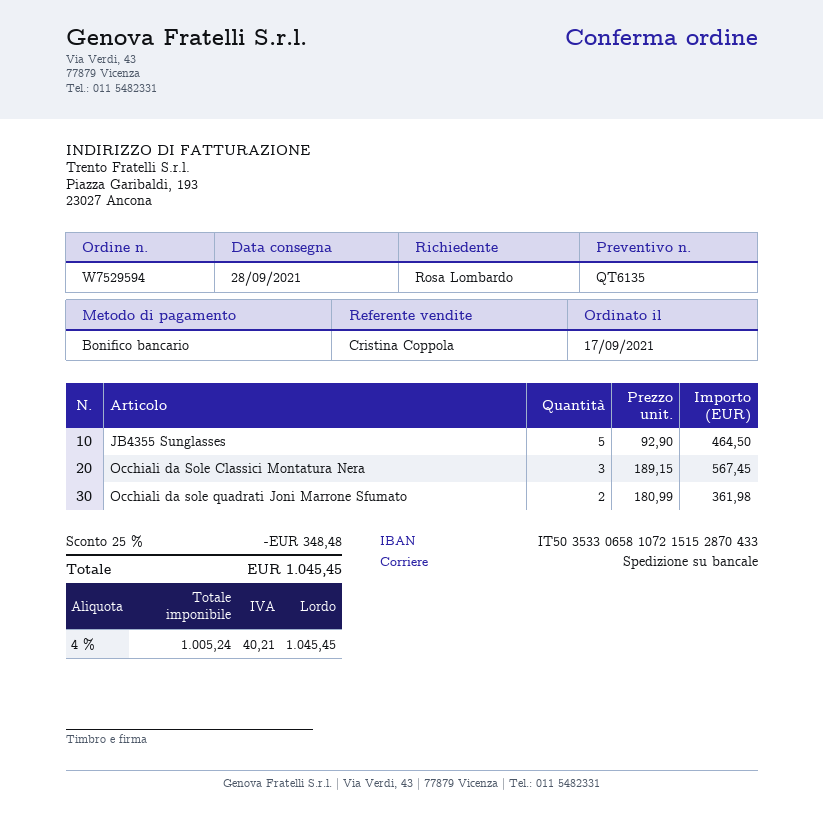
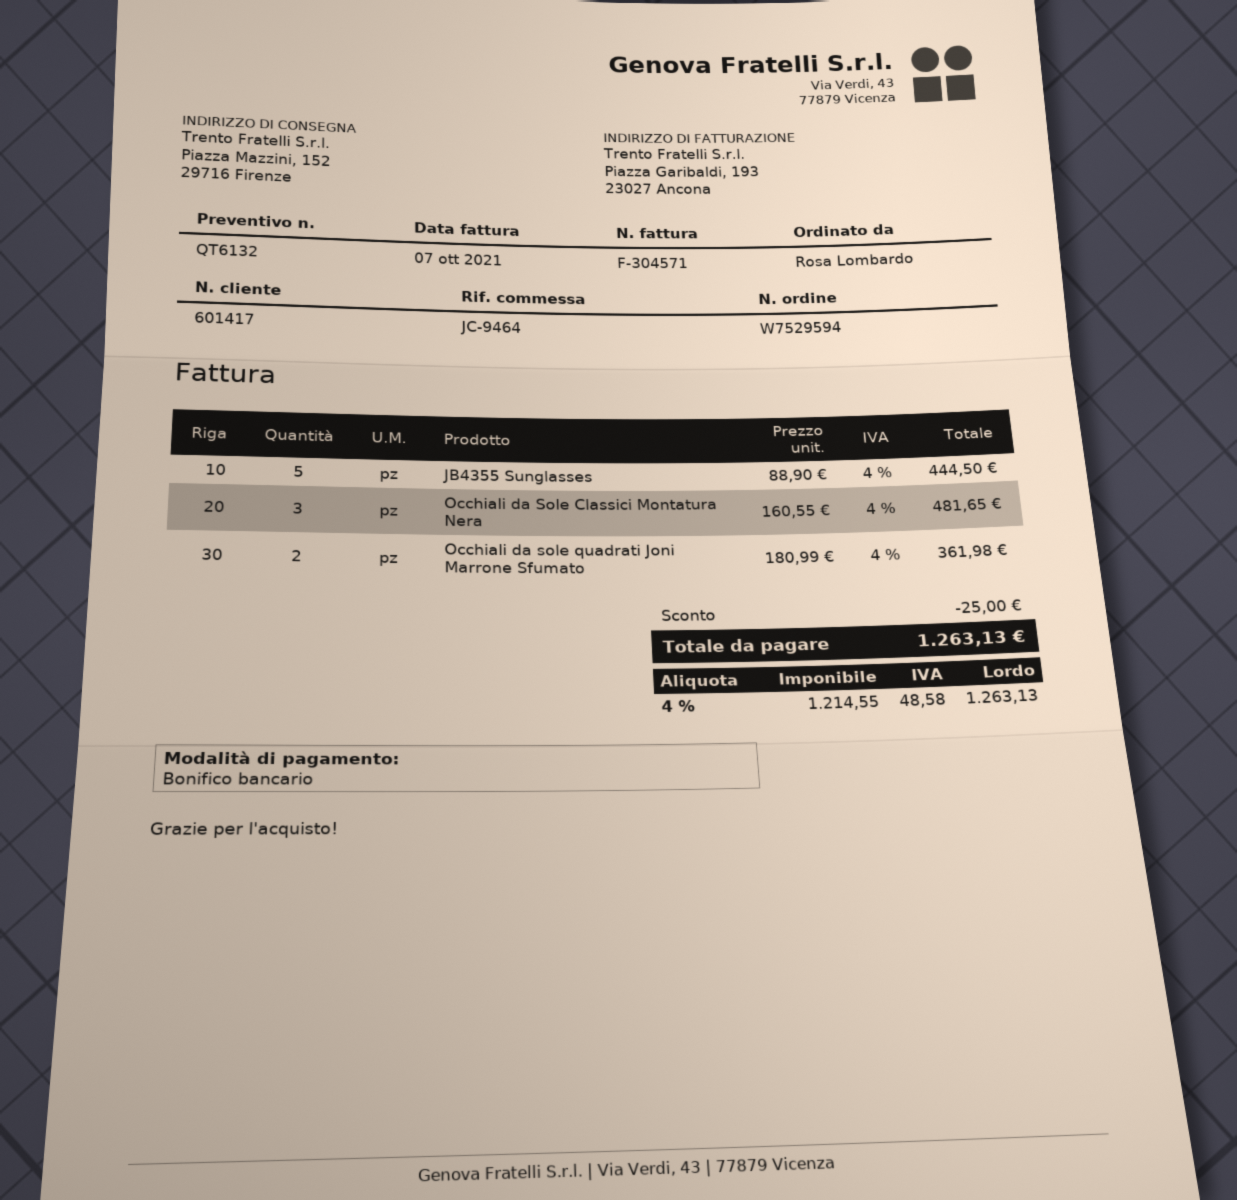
quote number: QT6135 -> QT6132
JB4355 Sunglasses: 5 x 92.90 = 464.50 -> 5 x 88.90 = 444.50
Occhiali da Sole Classici Montatura Nera: 3 x 189.15 = 567.45 -> 3 x 160.55 = 481.65
discount: 348.48 -> 25.00
net: 1005.24 -> 1214.55
tax: 4% = 40.21 -> 4% = 48.58
total: 1045.45 -> 1263.13

